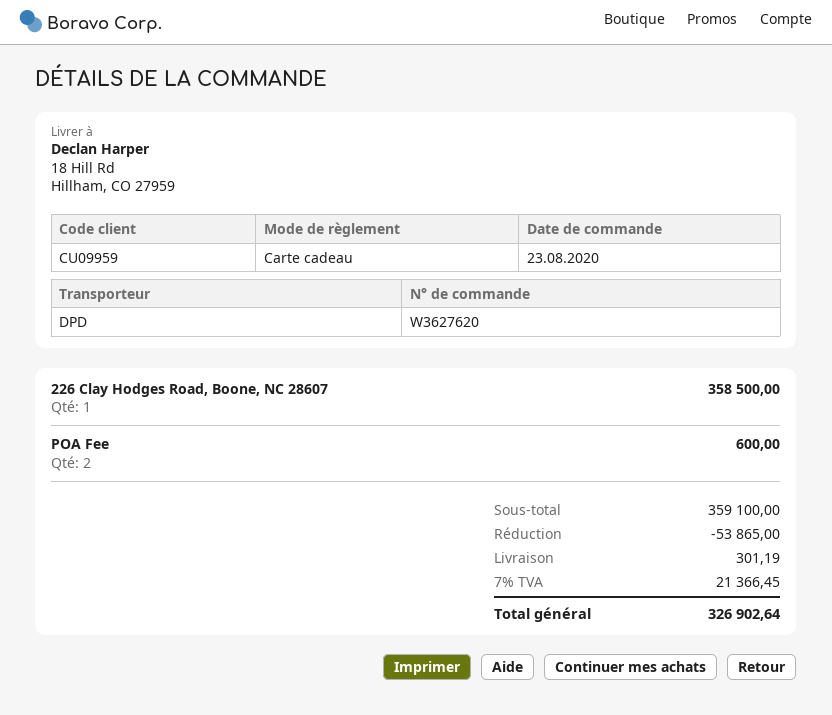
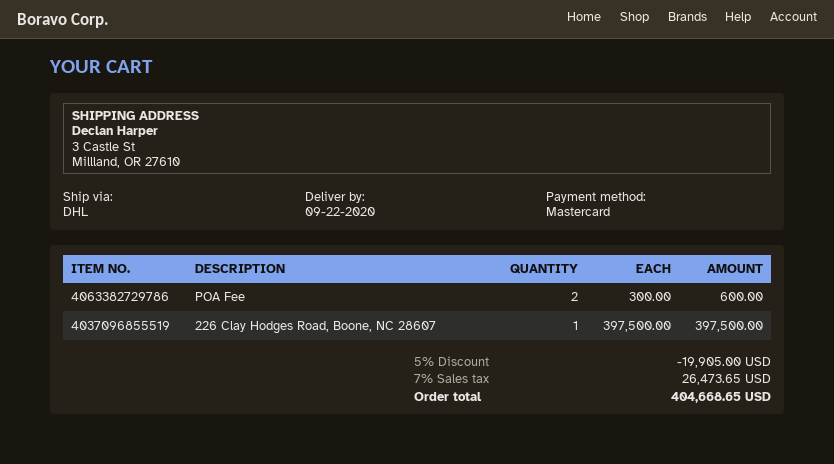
payment method: gift card -> Mastercard
shipping method: DPD -> DHL
ship to: 18 Hill Rd, Hillham, CO 27959 -> 3 Castle St, Millland, OR 27610
226 Clay Hodges Road, Boone, NC 28607: 1 for 358500.00 -> 1 for 397500.00
discount: 53865.00 -> 19905.00
shipping: 301.19 -> none
tax: 7% = 21366.45 -> 7% = 26473.65
total: 326902.64 -> 404668.65

